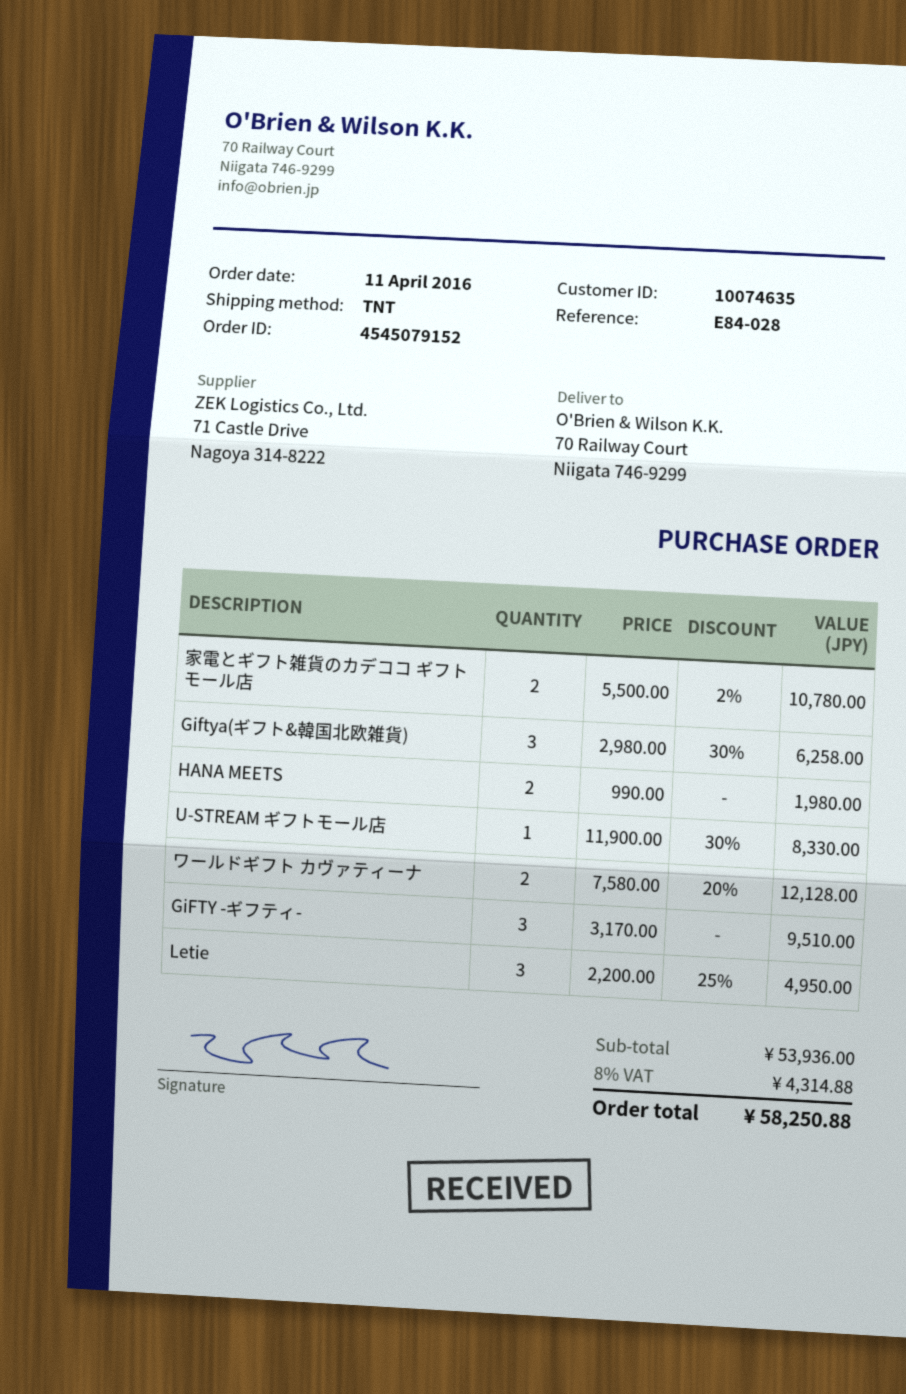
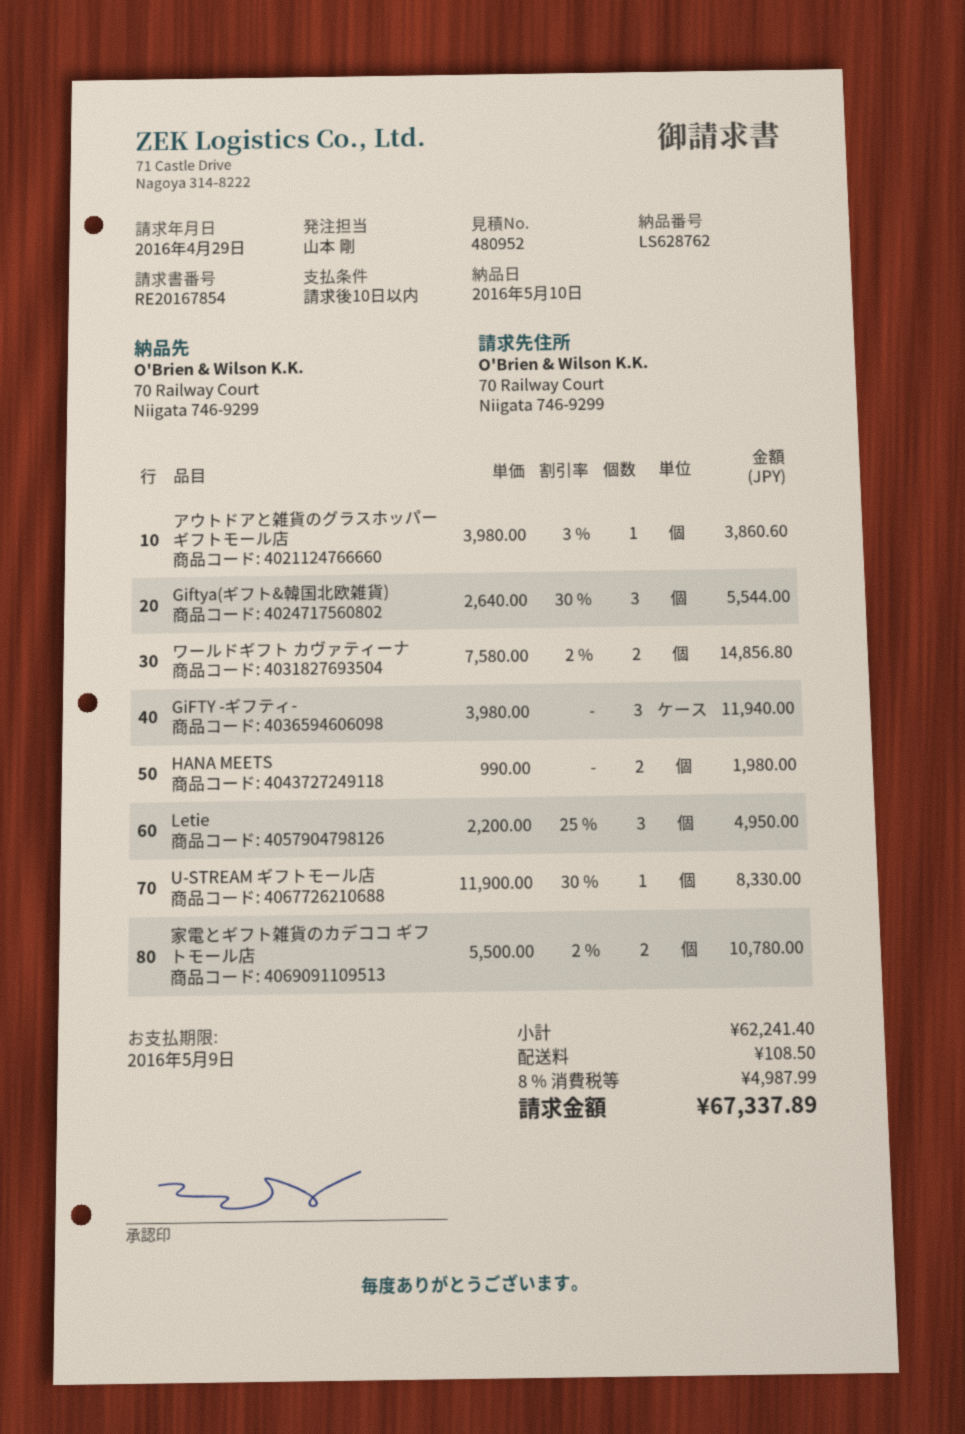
Giftya(ギフト&韓国北欧雑貨): 3 x 2980.00 - 30% = 6258.00 -> 3 x 2640.00 - 30% = 5544.00
ワールドギフト カヴァティーナ: 2 x 7580.00 - 20% = 12128.00 -> 2 x 7580.00 - 2% = 14856.80
GiFTY -ギフティ-: 3 x 3170.00 = 9510.00 -> 3 x 3980.00 = 11940.00
アウトドアと雑貨のグラスホッパー ギフトモール店: none -> 1 x 3980.00 - 3% = 3860.60
subtotal: 53936.00 -> 62241.40
shipping: none -> 108.50
tax: 8% = 4314.88 -> 8% = 4987.99
total: 58250.88 -> 67337.89

